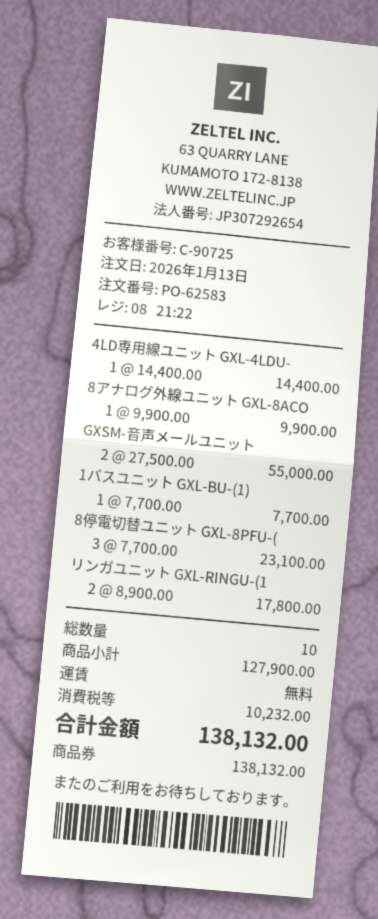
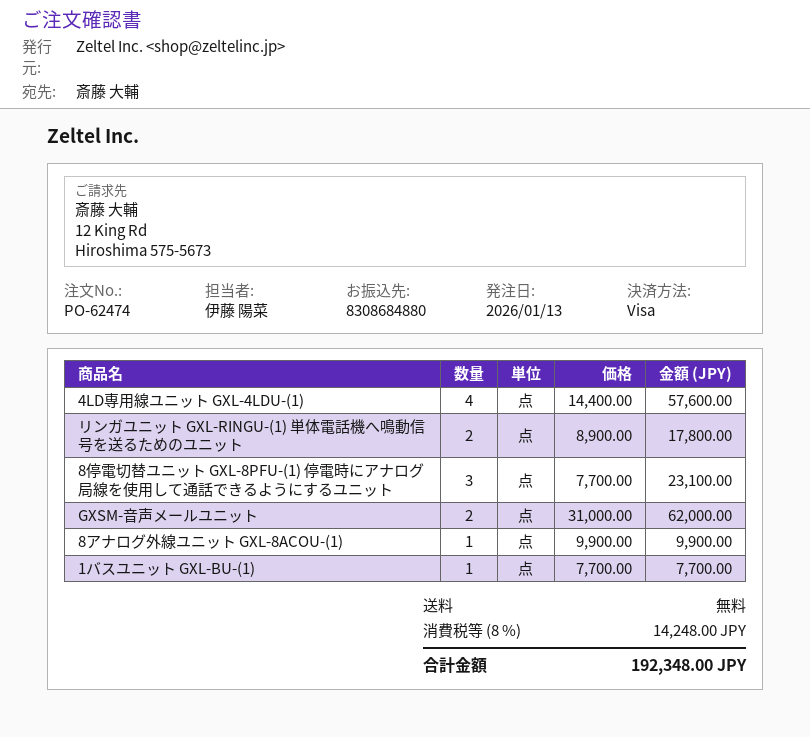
order number: PO-62583 -> PO-62474
payment method: gift card -> Visa
4LD専用線ユニット GXL-4LDU-: 1 x 14400.00 = 14400.00 -> 4 x 14400.00 = 57600.00
GXSM-音声メールユニット: 2 x 27500.00 = 55000.00 -> 2 x 31000.00 = 62000.00
tax: 10232.00 -> 14248.00
total: 138132.00 -> 192348.00

